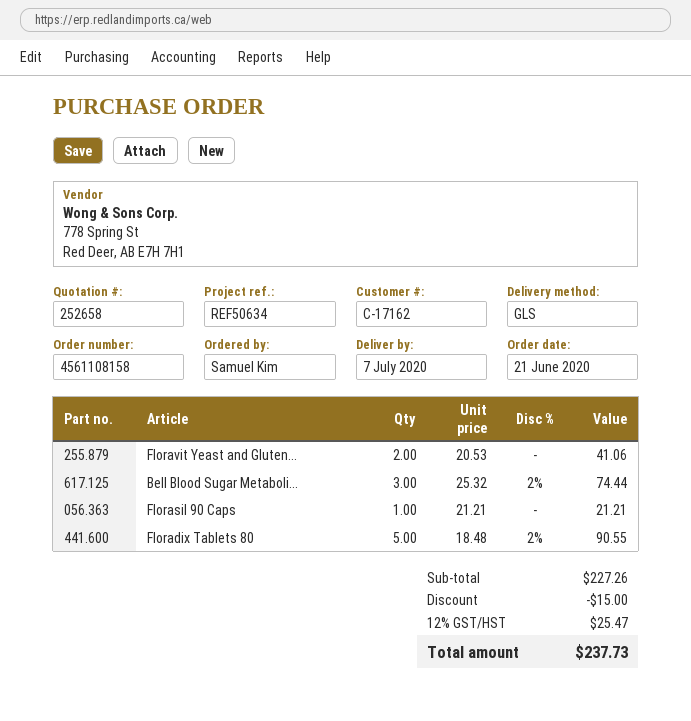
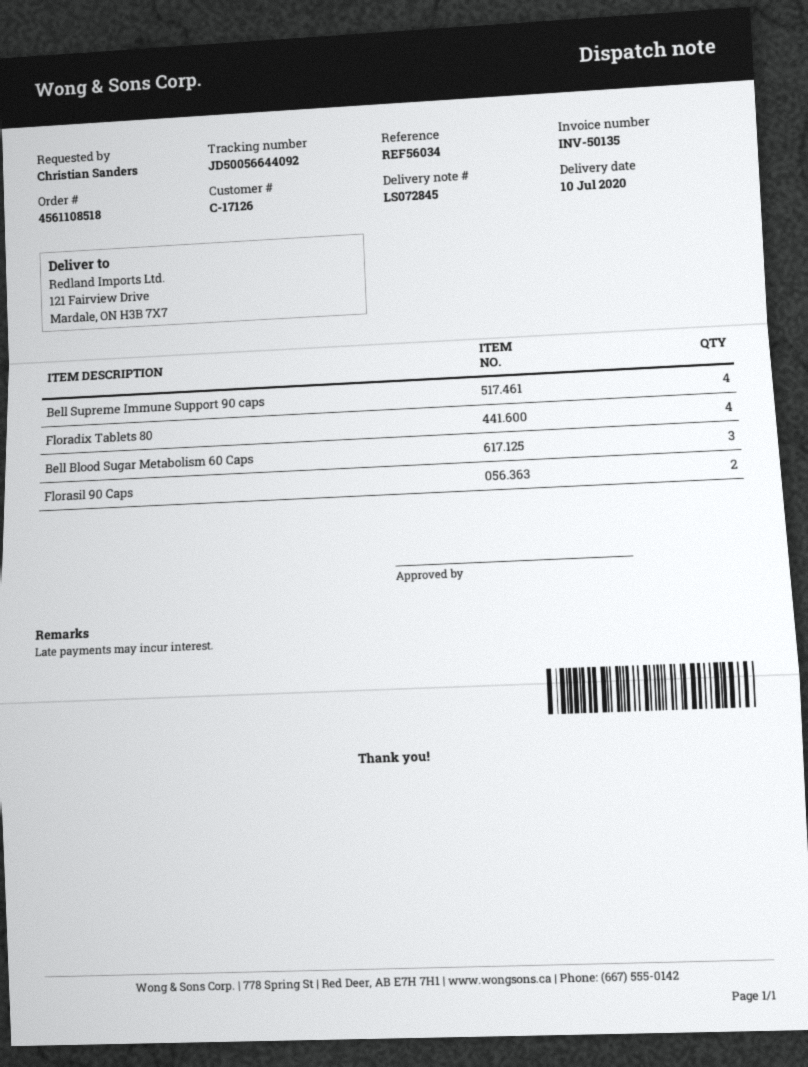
order number: 4561108158 -> 4561108518
delivery date: 2020-07-07 -> 2020-07-10
customer number: C-17162 -> C-17126
reference: REF50634 -> REF56034
ordered by: Samuel Kim -> Christian Sanders
Floravit Yeast and Gluten...: 2 -> none
Florasil 90 Caps: 1 -> 2
Floradix Tablets 80: 5 -> 4
Bell Supreme Immune Support 90 caps: none -> 4

